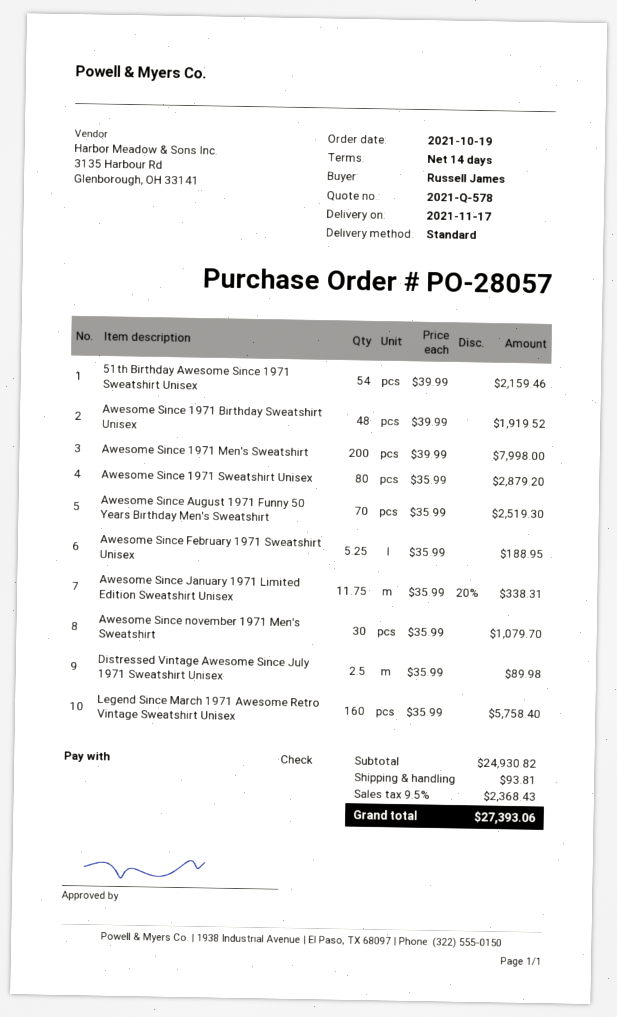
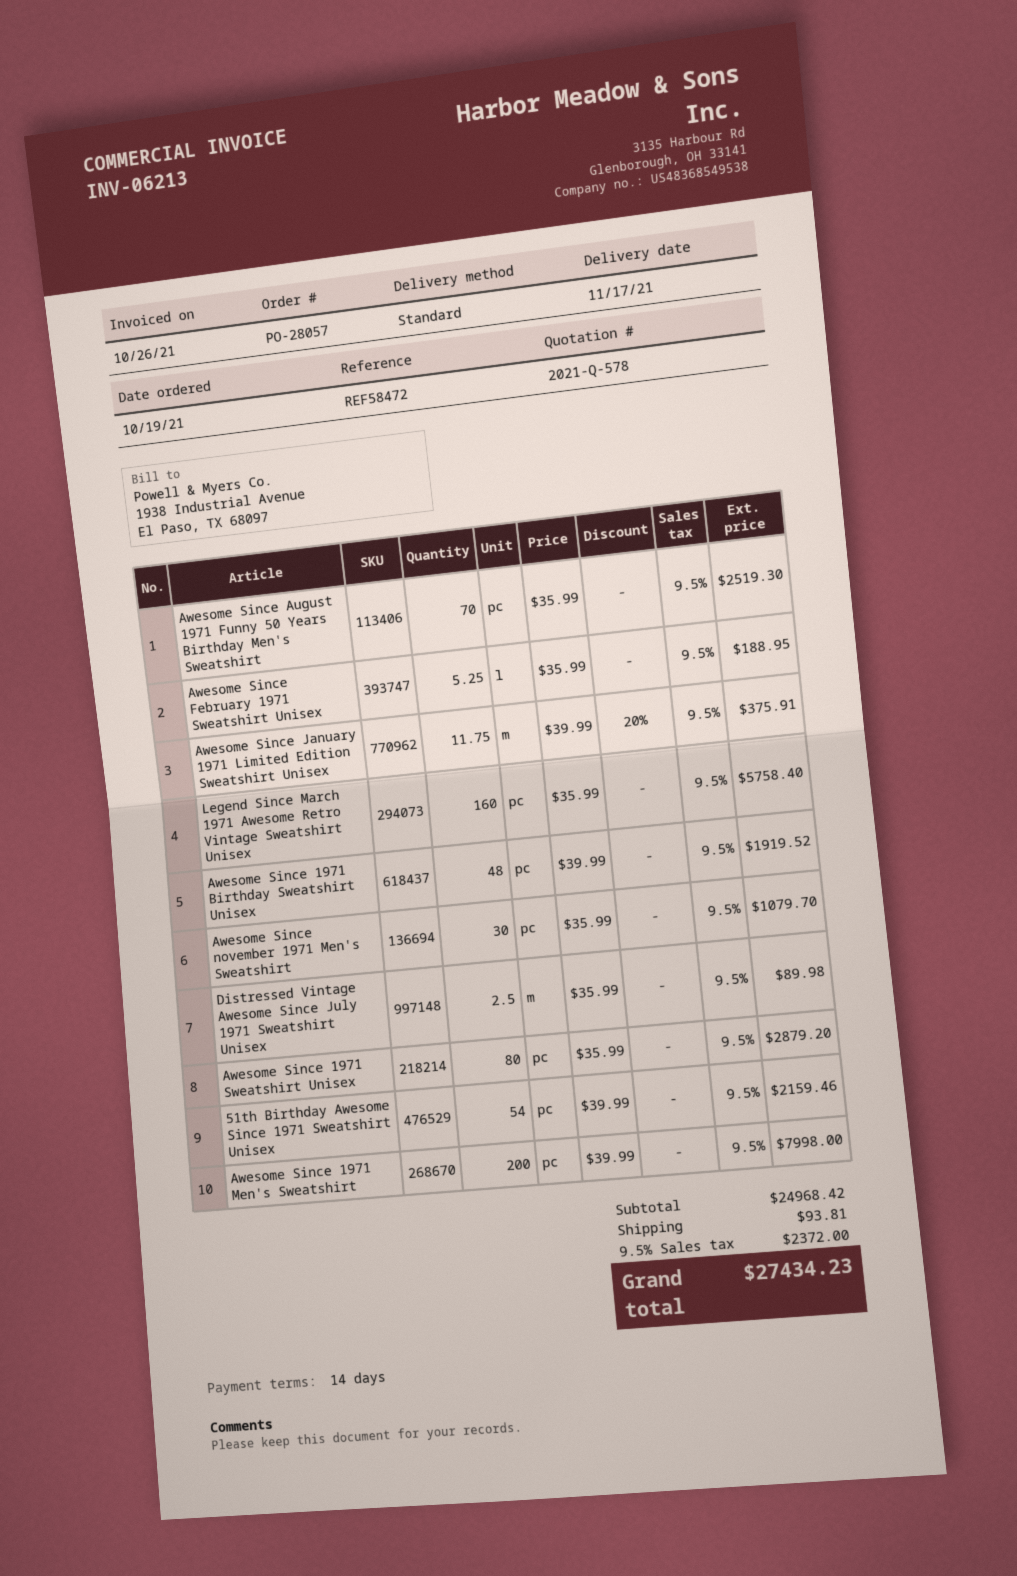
Awesome Since January 1971 Limited Edition Sweatshirt Unisex: 11.75 x 35.99 - 20% = 338.31 -> 11.75 x 39.99 - 20% = 375.91
subtotal: 24930.82 -> 24968.42
tax: 9.5% = 2368.43 -> 9.5% = 2372.00
total: 27393.06 -> 27434.23

